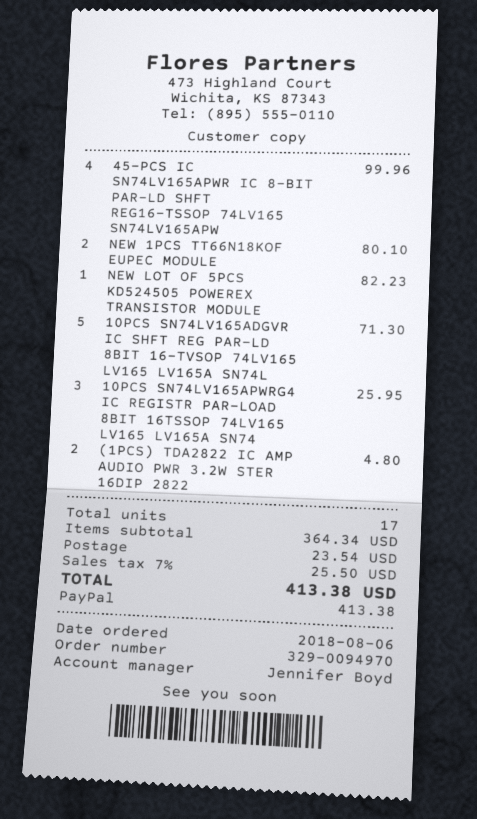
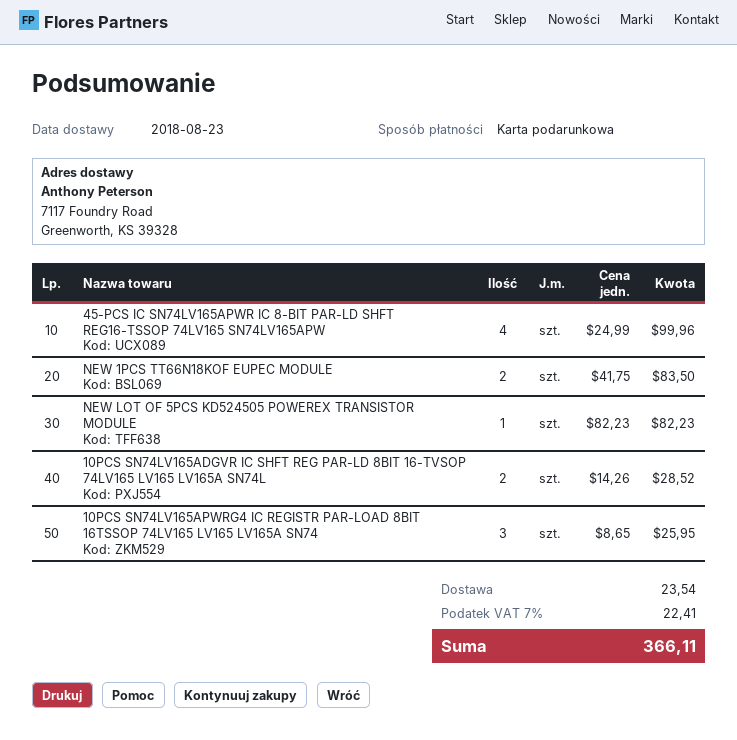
payment method: PayPal -> gift card
NEW 1PCS TT66N18KOF EUPEC MODULE: 2 for 80.10 -> 2 for 83.50
10PCS SN74LV165ADGVR IC SHFT REG PAR-LD 8BIT 16-TVSOP 74LV165 LV165 LV165A SN74L: 5 for 71.30 -> 2 for 28.52
(1PCS) TDA2822 IC AMP AUDIO PWR 3.2W STER 16DIP 2822: 2 for 4.80 -> none
tax: 7% = 25.50 -> 7% = 22.41
total: 413.38 -> 366.11

